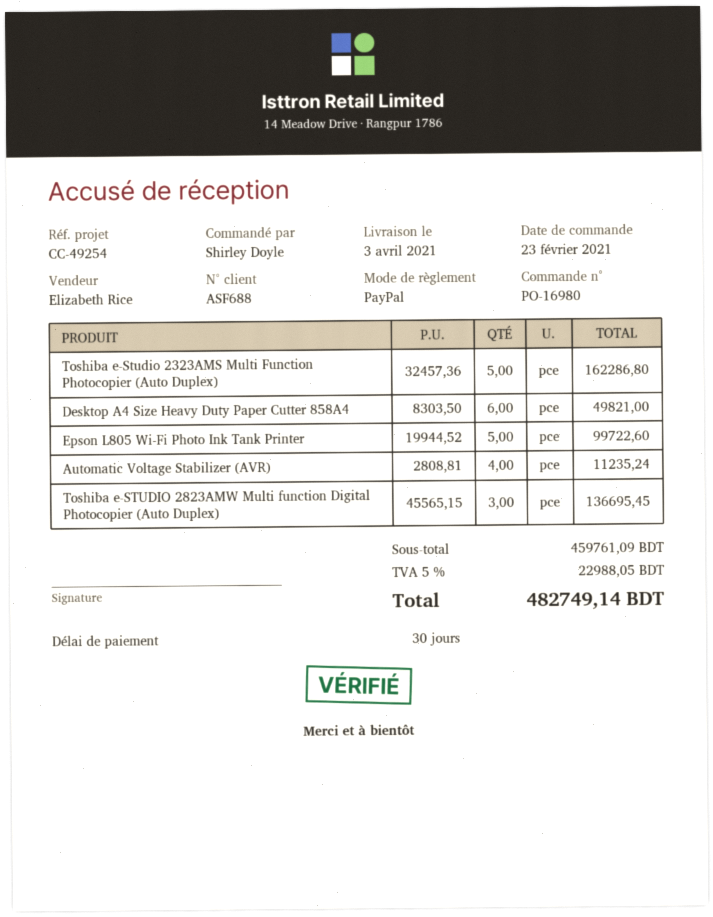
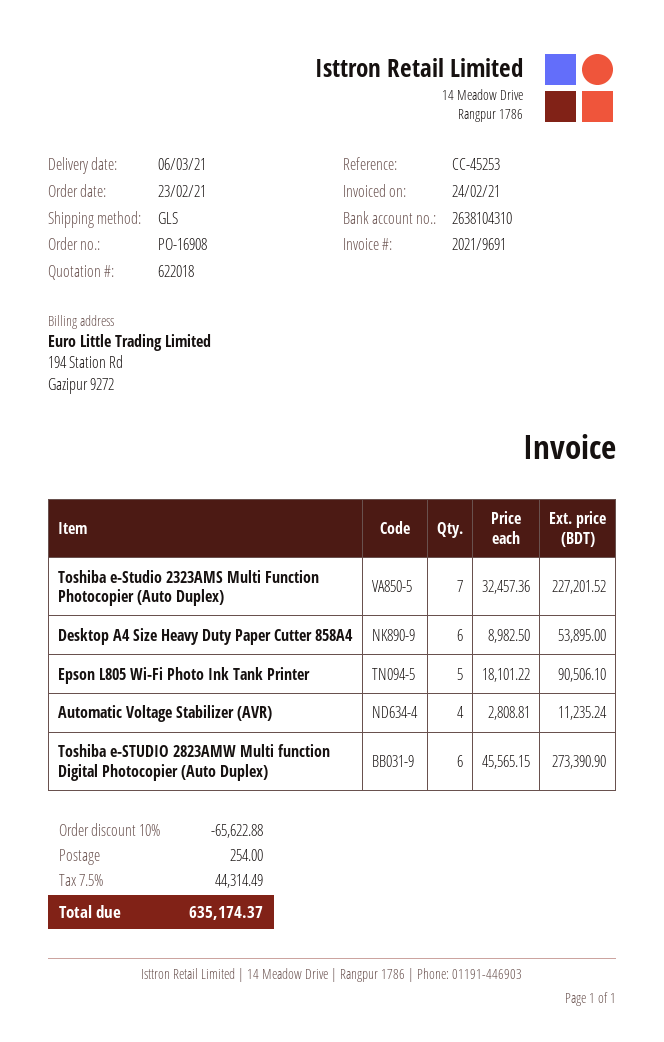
order number: PO-16980 -> PO-16908
delivery date: 2021-04-03 -> 2021-03-06
reference: CC-49254 -> CC-45253
Toshiba e-Studio 2323AMS Multi Function Photocopier (Auto Duplex): 5 x 32457.36 = 162286.80 -> 7 x 32457.36 = 227201.52
Desktop A4 Size Heavy Duty Paper Cutter 858A4: 6 x 8303.50 = 49821.00 -> 6 x 8982.50 = 53895.00
Epson L805 Wi-Fi Photo Ink Tank Printer: 5 x 19944.52 = 99722.60 -> 5 x 18101.22 = 90506.10
Toshiba e-STUDIO 2823AMW Multi function Digital Photocopier (Auto Duplex): 3 x 45565.15 = 136695.45 -> 6 x 45565.15 = 273390.90
discount: none -> 10% = 65622.88
shipping: none -> 254.00
tax: 5% = 22988.05 -> 7.5% = 44314.49
total: 482749.14 -> 635174.37

